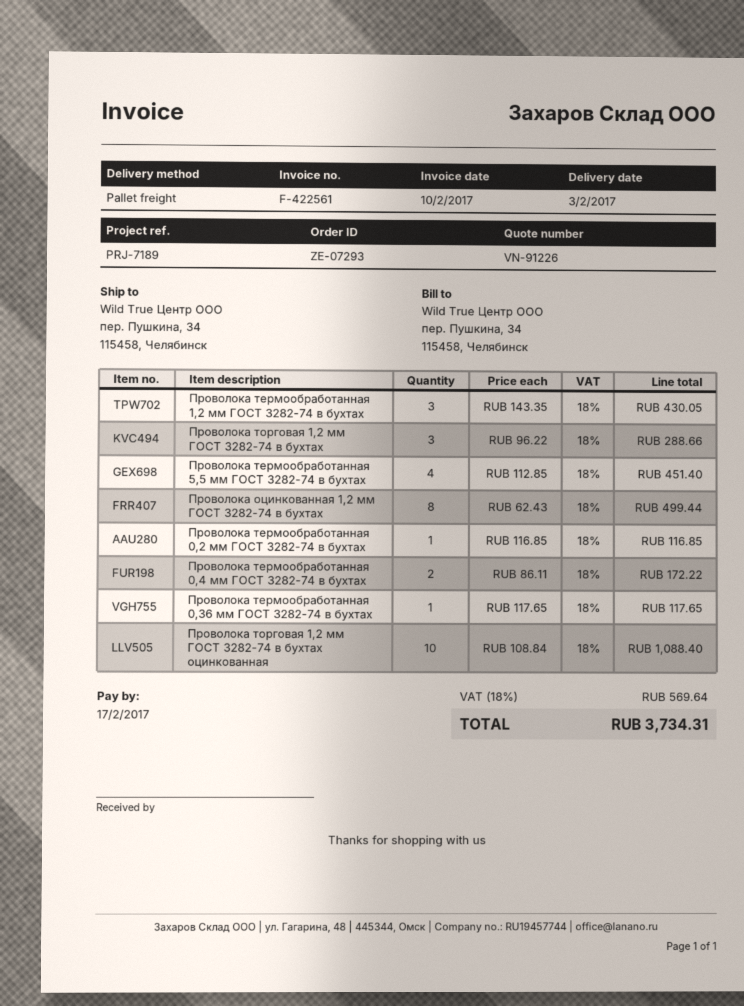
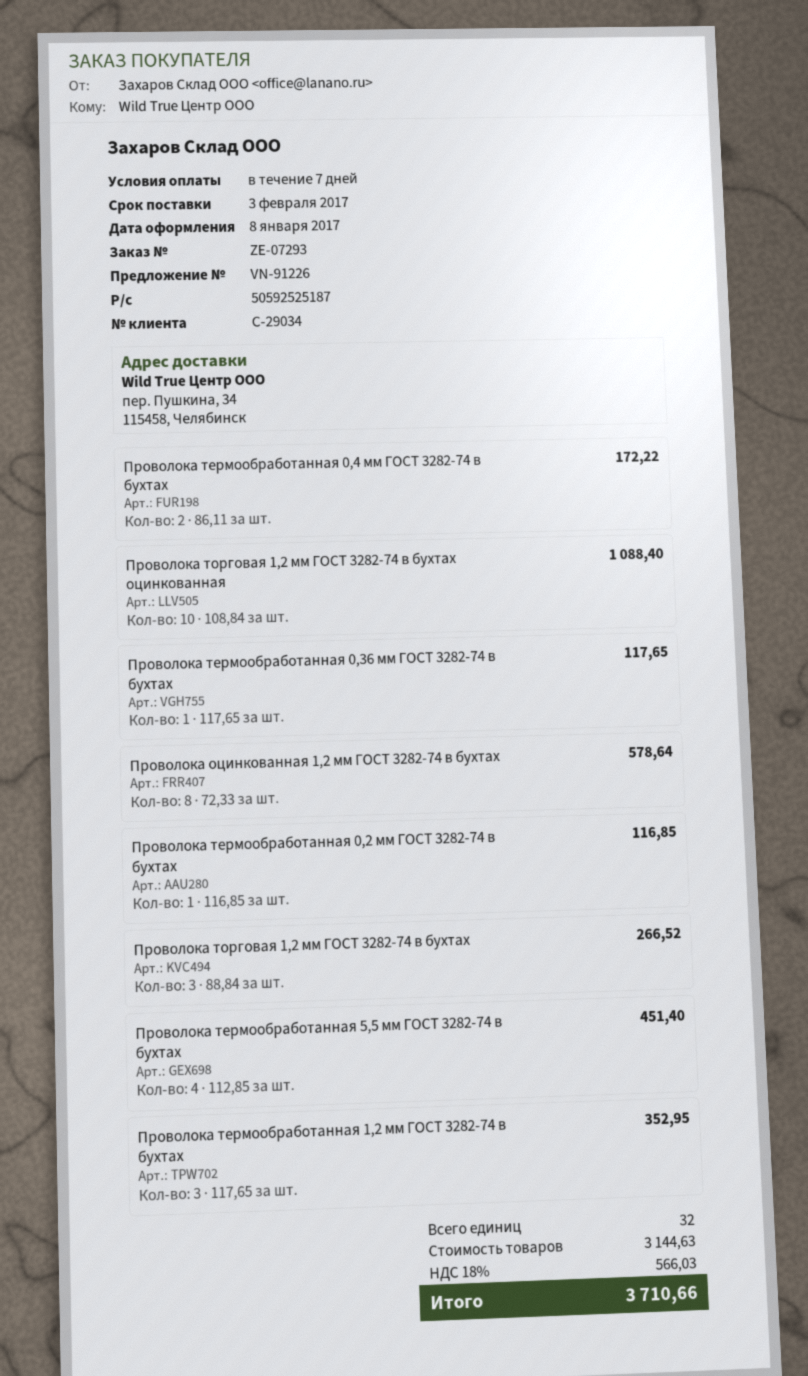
Проволока термообработанная 1,2 мм ГОСТ 3282-74 в бухтах: 3 x 143.35 = 430.05 -> 3 x 117.65 = 352.95
Проволока торговая 1,2 мм ГОСТ 3282-74 в бухтах: 3 x 96.22 = 288.66 -> 3 x 88.84 = 266.52
Проволока оцинкованная 1,2 мм ГОСТ 3282-74 в бухтах: 8 x 62.43 = 499.44 -> 8 x 72.33 = 578.64
tax: 18% = 569.64 -> 18% = 566.03
total: 3734.31 -> 3710.66

